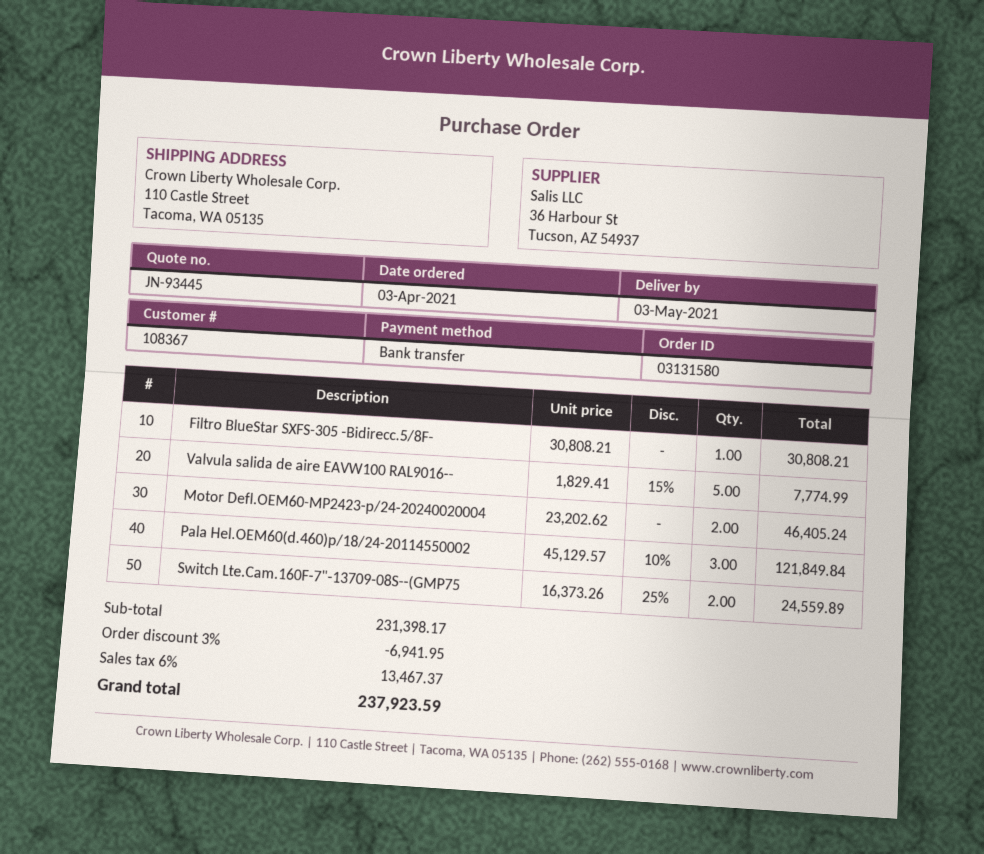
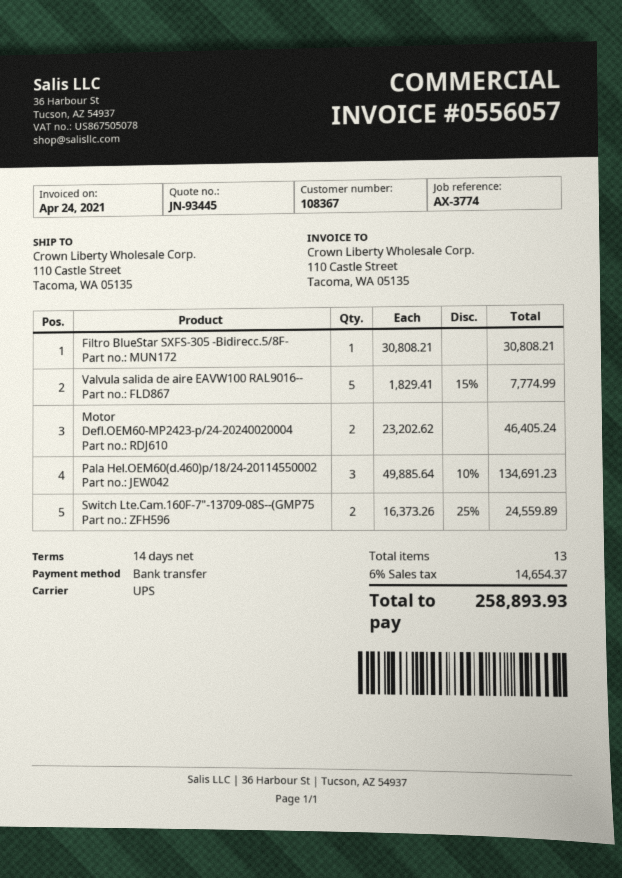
Pala Hel.OEM60(d.460)p/18/24-20114550002: 3 x 45129.57 - 10% = 121849.84 -> 3 x 49885.64 - 10% = 134691.23
discount: 3% = 6941.95 -> none
tax: 6% = 13467.37 -> 6% = 14654.37
total: 237923.59 -> 258893.93

